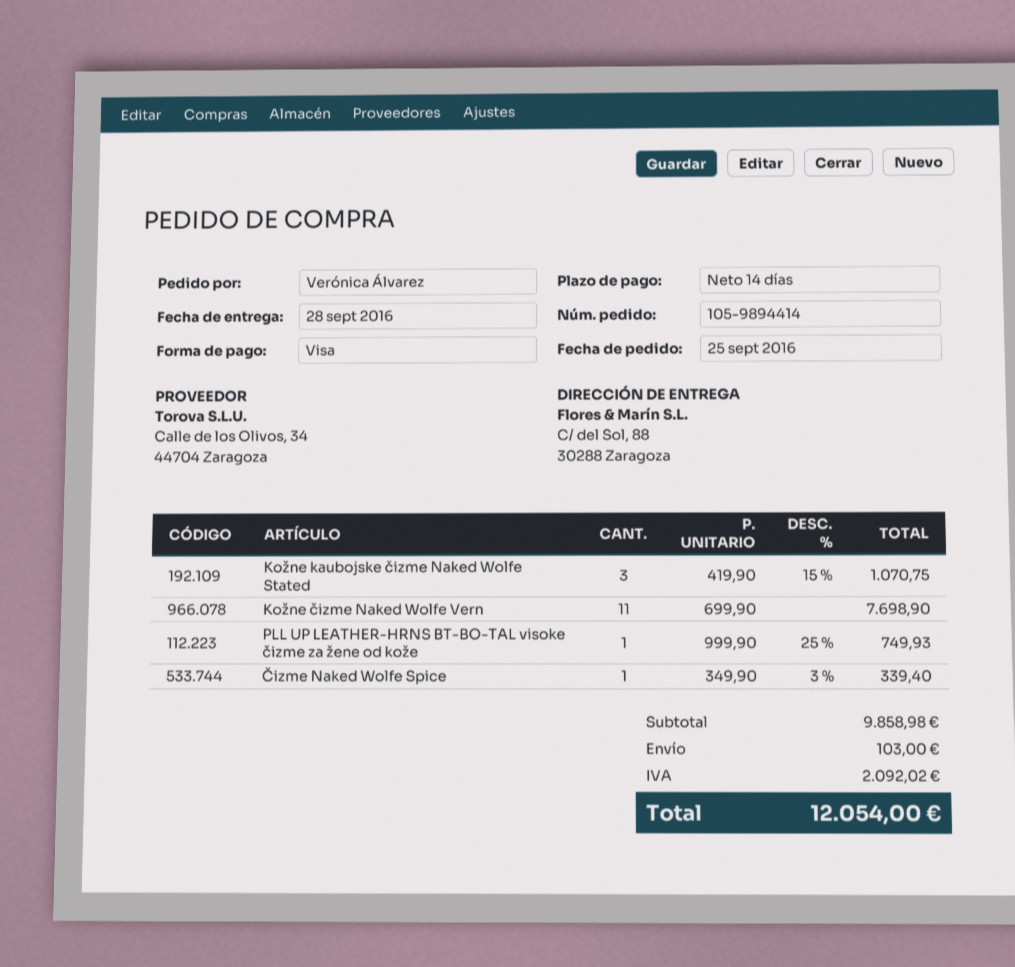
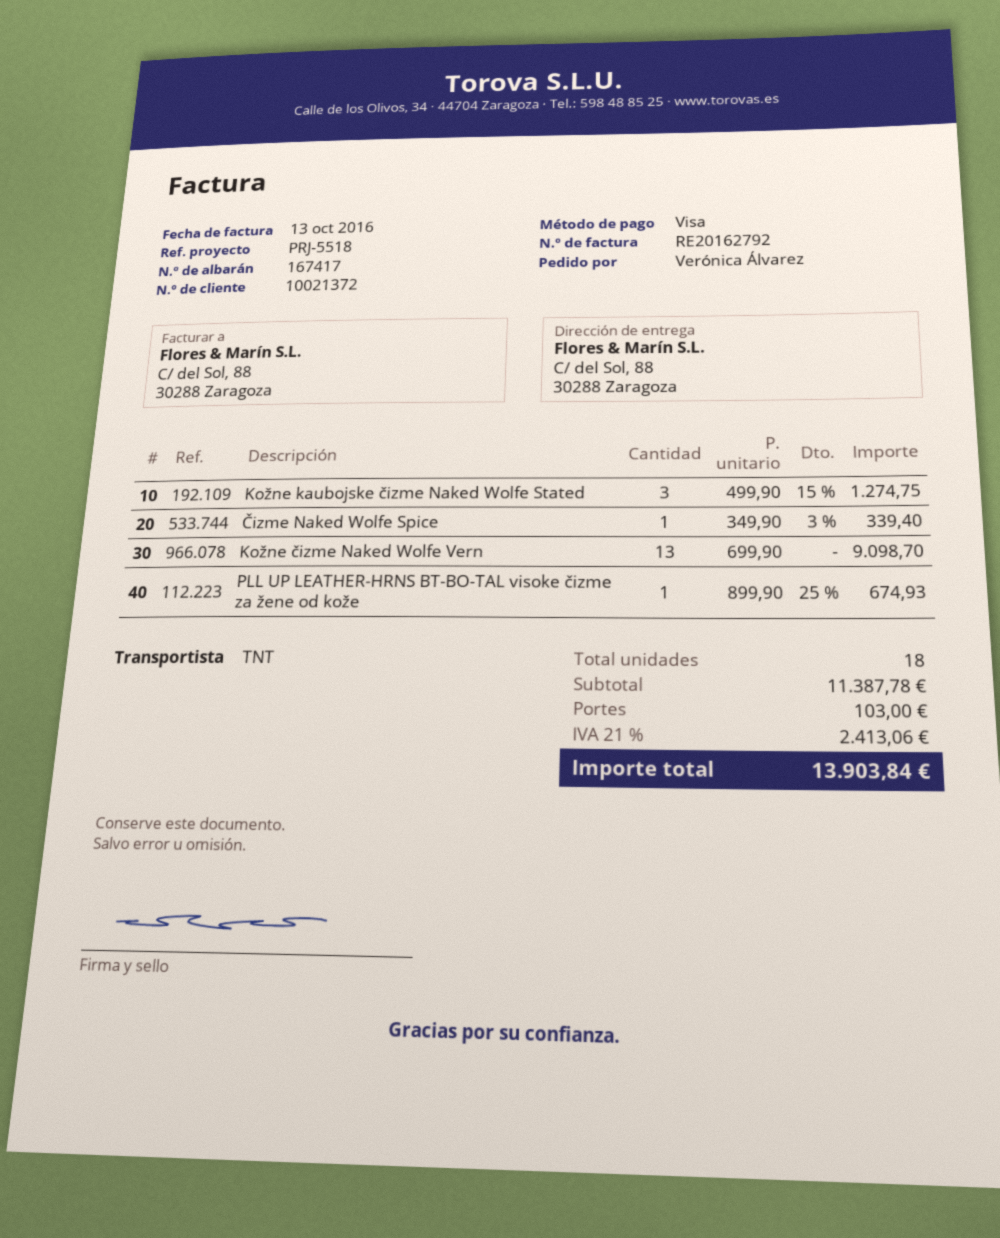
Kožne kaubojske čizme Naked Wolfe Stated: 3 x 419.90 - 15% = 1070.75 -> 3 x 499.90 - 15% = 1274.75
Kožne čizme Naked Wolfe Vern: 11 x 699.90 = 7698.90 -> 13 x 699.90 = 9098.70
PLL UP LEATHER-HRNS BT-BO-TAL visoke čizme za žene od kože: 1 x 999.90 - 25% = 749.93 -> 1 x 899.90 - 25% = 674.93
subtotal: 9858.98 -> 11387.78
tax: 2092.02 -> 2413.06
total: 12054.00 -> 13903.84

